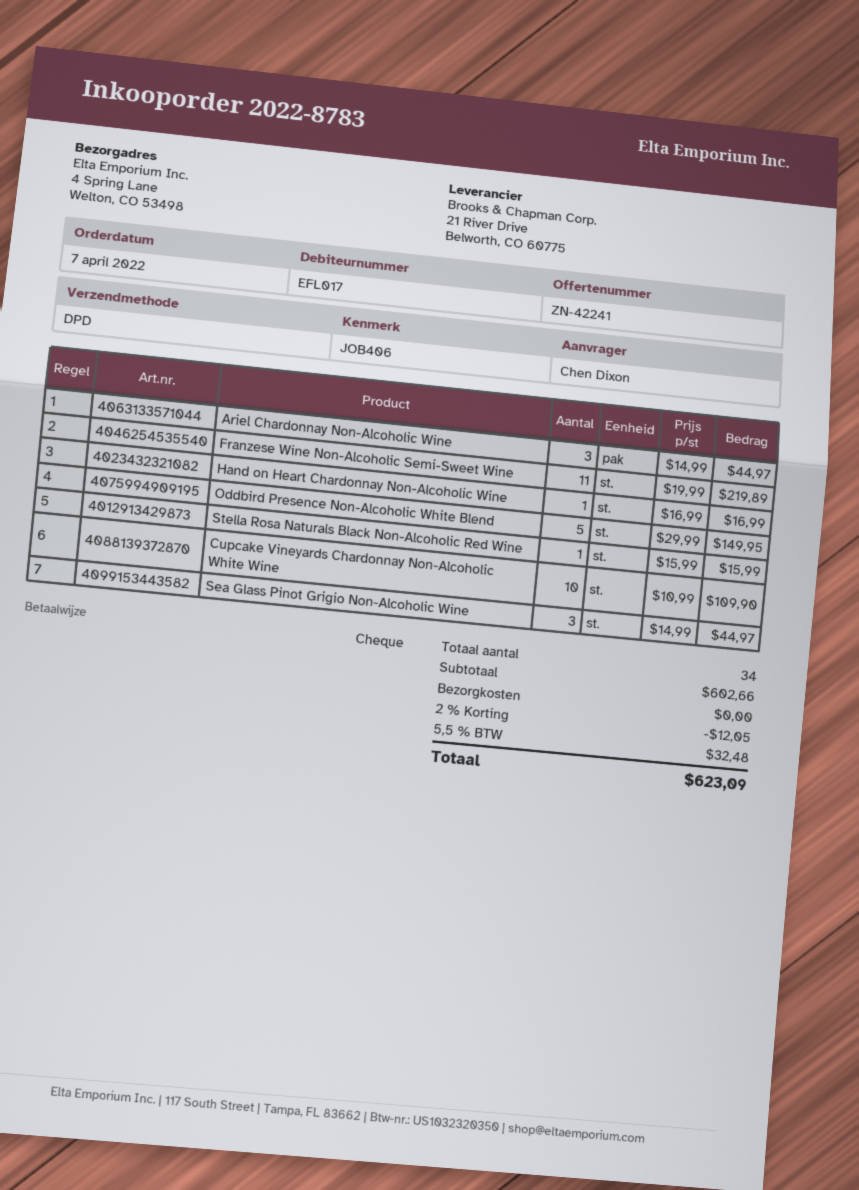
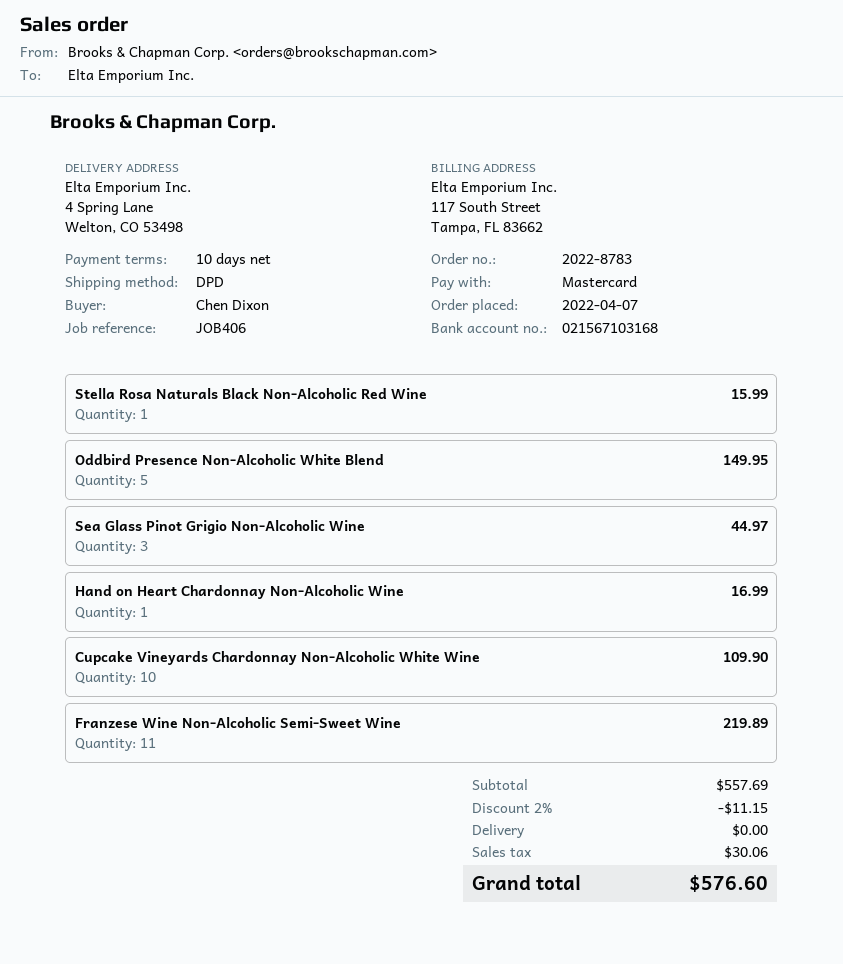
payment method: cheque -> Mastercard
Ariel Chardonnay Non-Alcoholic Wine: 3 for 44.97 -> none
subtotal: 602.66 -> 557.69
discount: 2% = 12.05 -> 2% = 11.15
tax: 32.48 -> 30.06
total: 623.09 -> 576.60

